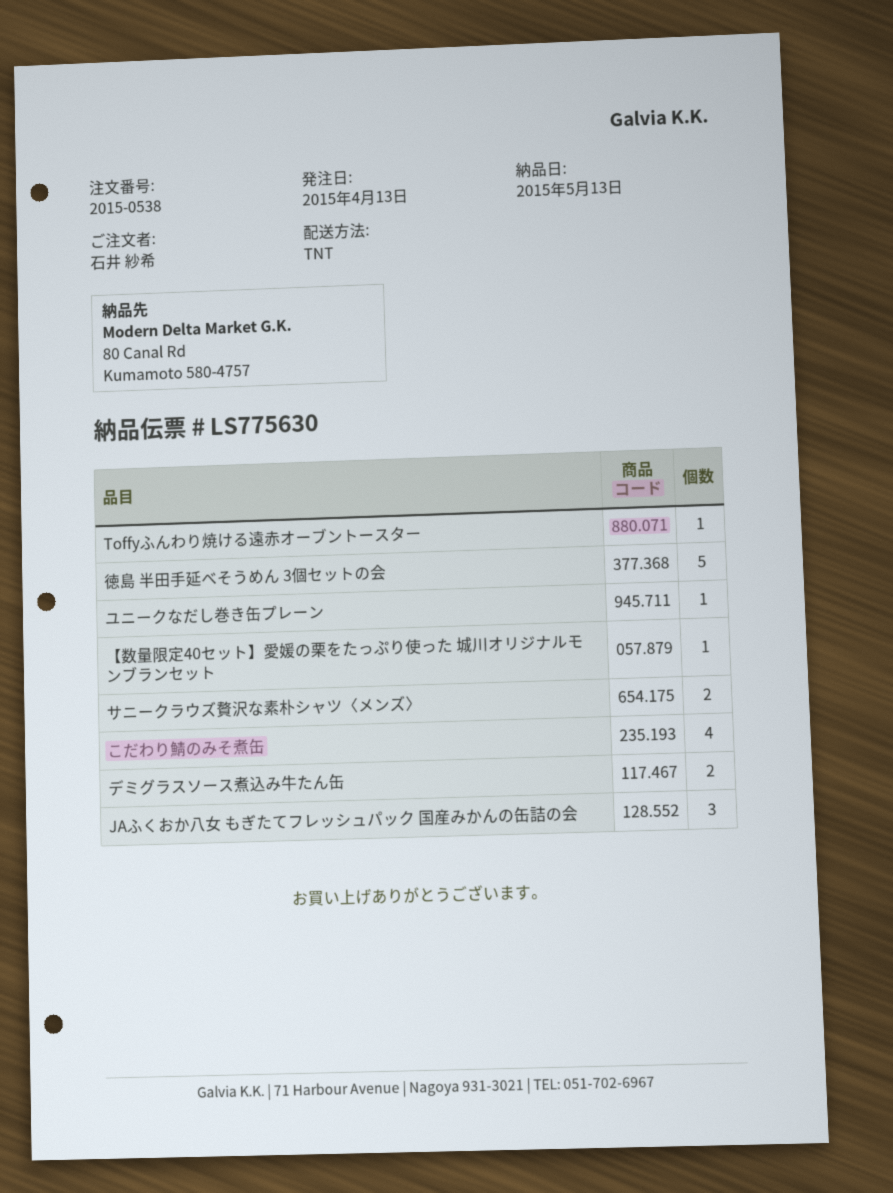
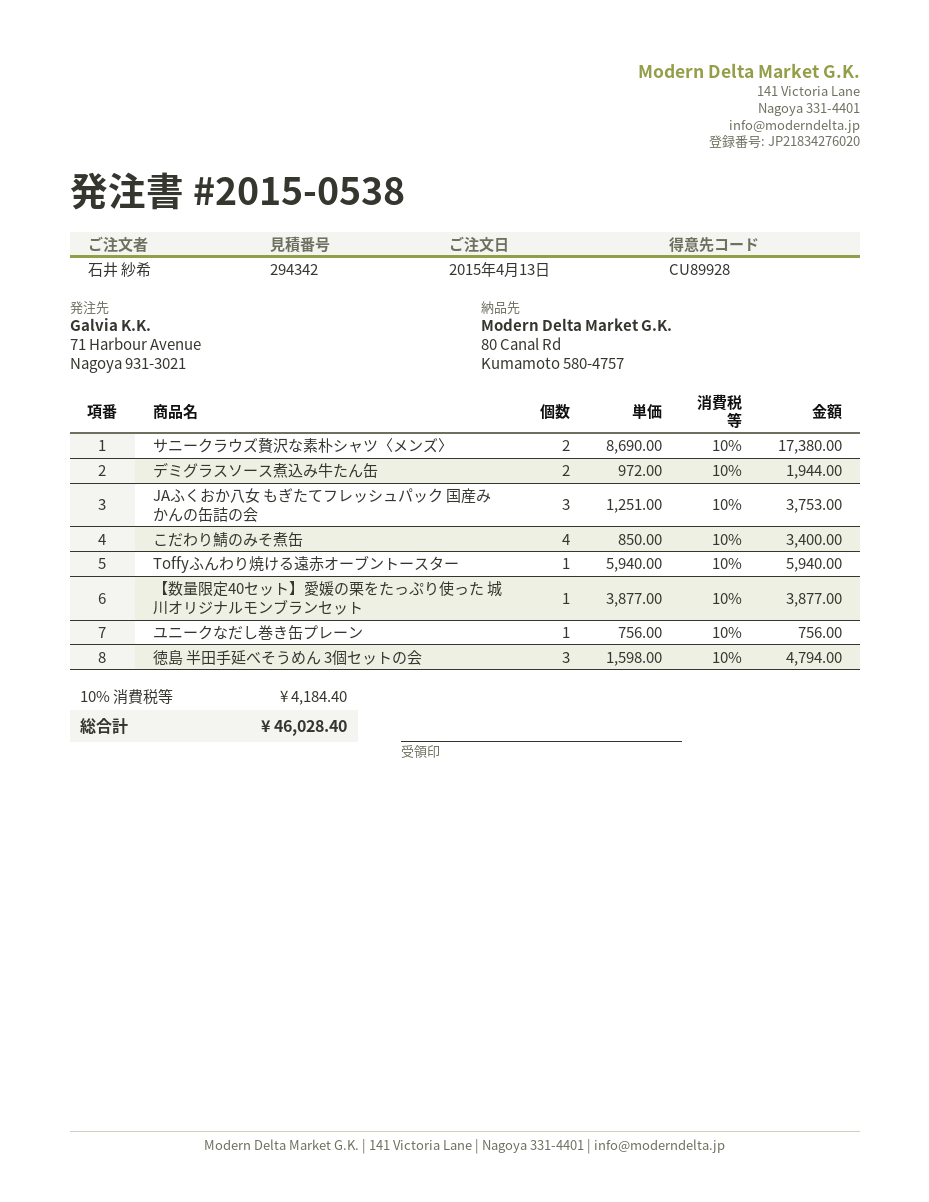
徳島 半田手延べそうめん 3個セットの会: 5 -> 3

